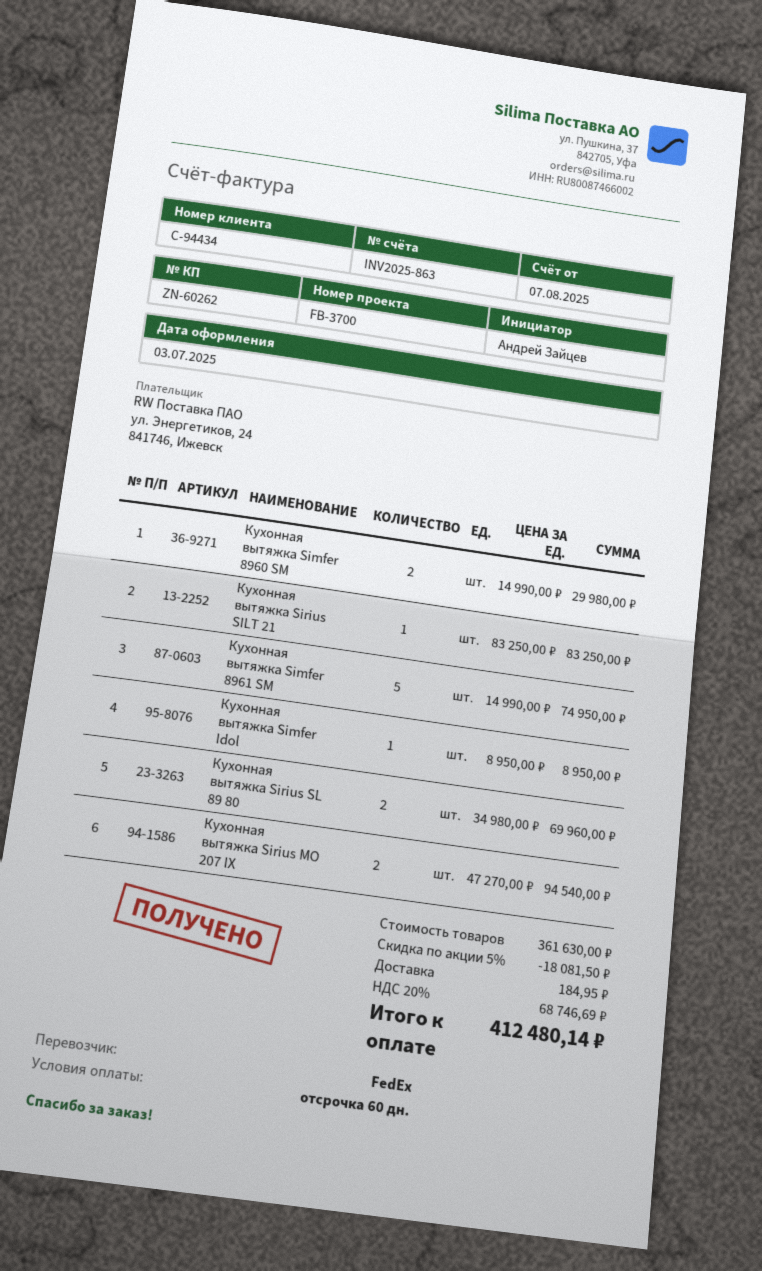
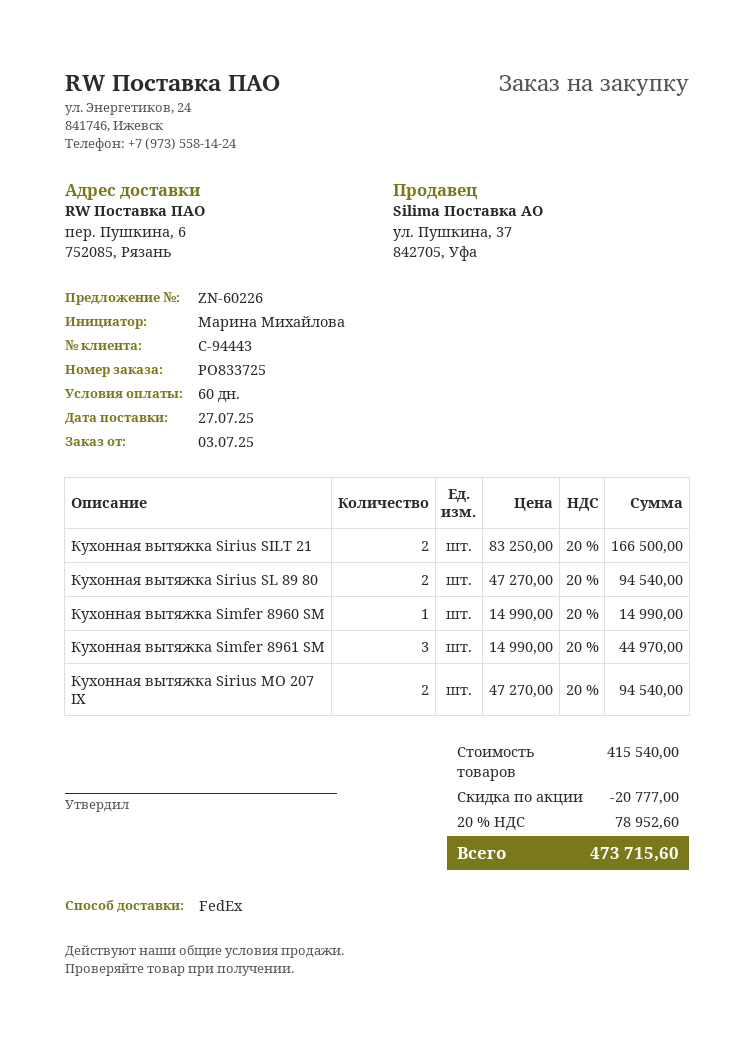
quote number: ZN-60262 -> ZN-60226
customer number: C-94434 -> C-94443
ordered by: Андрей Зайцев -> Марина Михайлова
Кухонная вытяжка Simfer 8960 SM: 2 x 14990.00 = 29980.00 -> 1 x 14990.00 = 14990.00
Кухонная вытяжка Sirius SILT 21: 1 x 83250.00 = 83250.00 -> 2 x 83250.00 = 166500.00
Кухонная вытяжка Simfer 8961 SM: 5 x 14990.00 = 74950.00 -> 3 x 14990.00 = 44970.00
Кухонная вытяжка Simfer Idol: 1 x 8950.00 = 8950.00 -> none
Кухонная вытяжка Sirius SL 89 80: 2 x 34980.00 = 69960.00 -> 2 x 47270.00 = 94540.00
subtotal: 361630.00 -> 415540.00
discount: 18081.50 -> 20777.00
shipping: 184.95 -> none
tax: 20% = 68746.69 -> 20% = 78952.60
total: 412480.14 -> 473715.60

